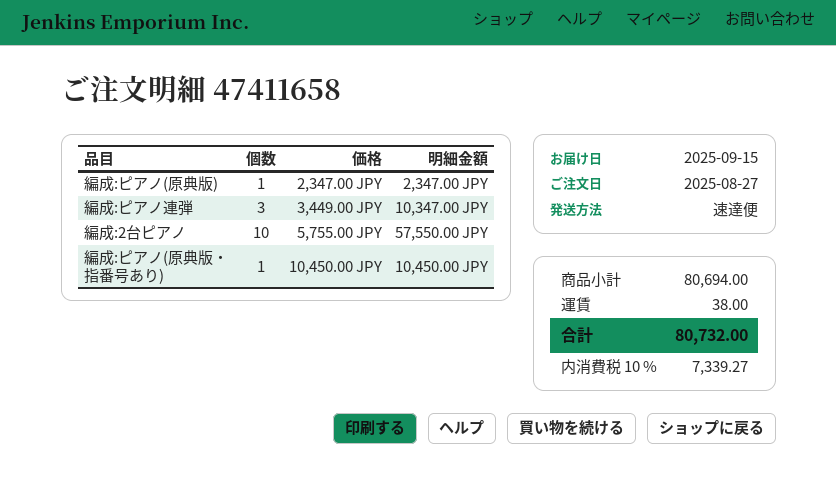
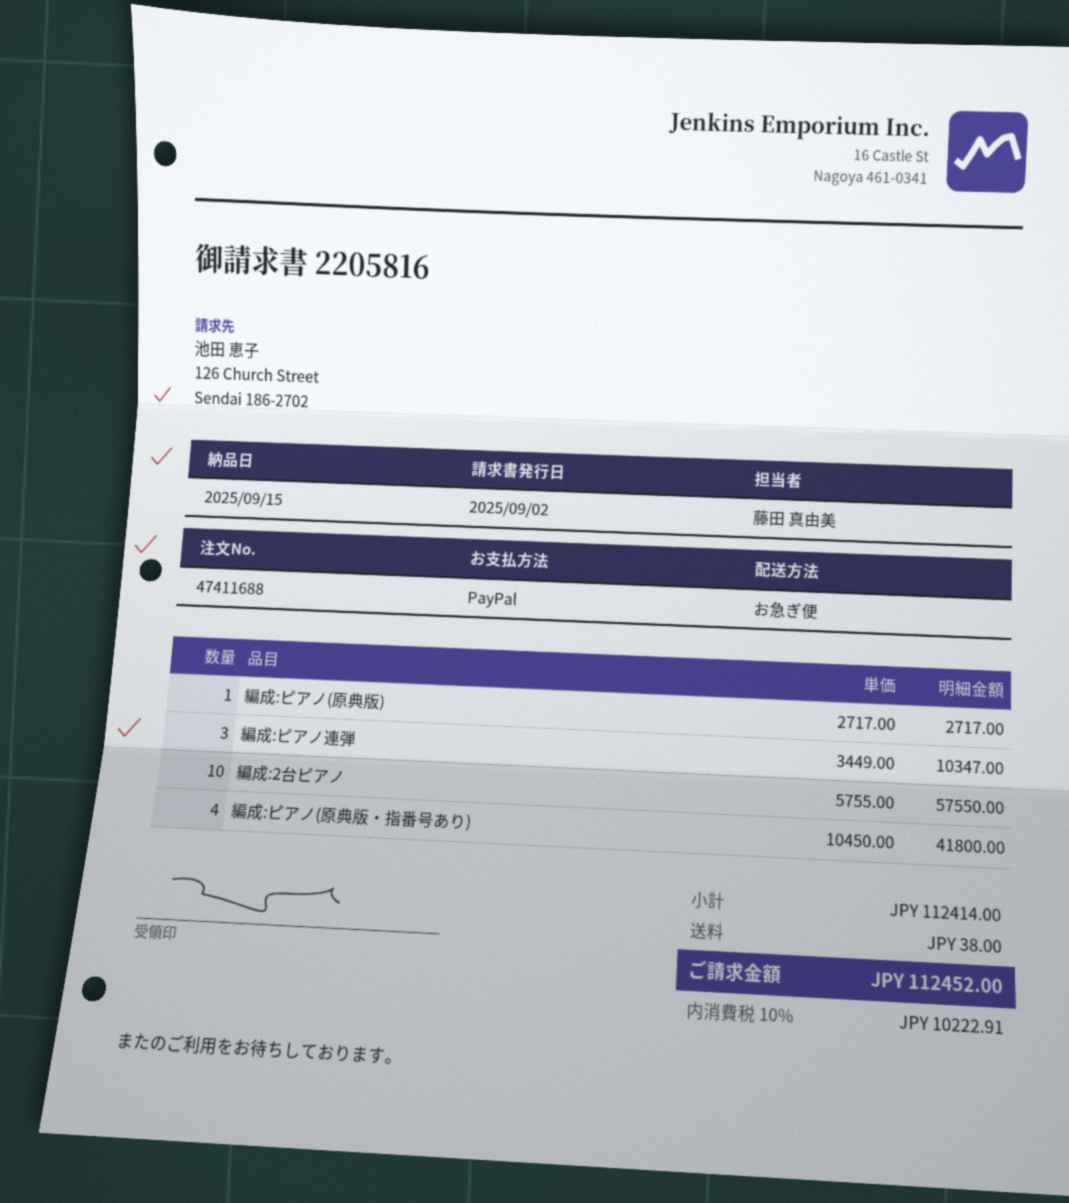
order number: 47411658 -> 47411688
編成:ピアノ(原典版): 1 x 2347.00 = 2347.00 -> 1 x 2717.00 = 2717.00
編成:ピアノ(原典版・指番号あり): 1 x 10450.00 = 10450.00 -> 4 x 10450.00 = 41800.00
subtotal: 80694.00 -> 112414.00
tax: 10% = 7339.27 -> 10% = 10222.91
total: 80732.00 -> 112452.00

